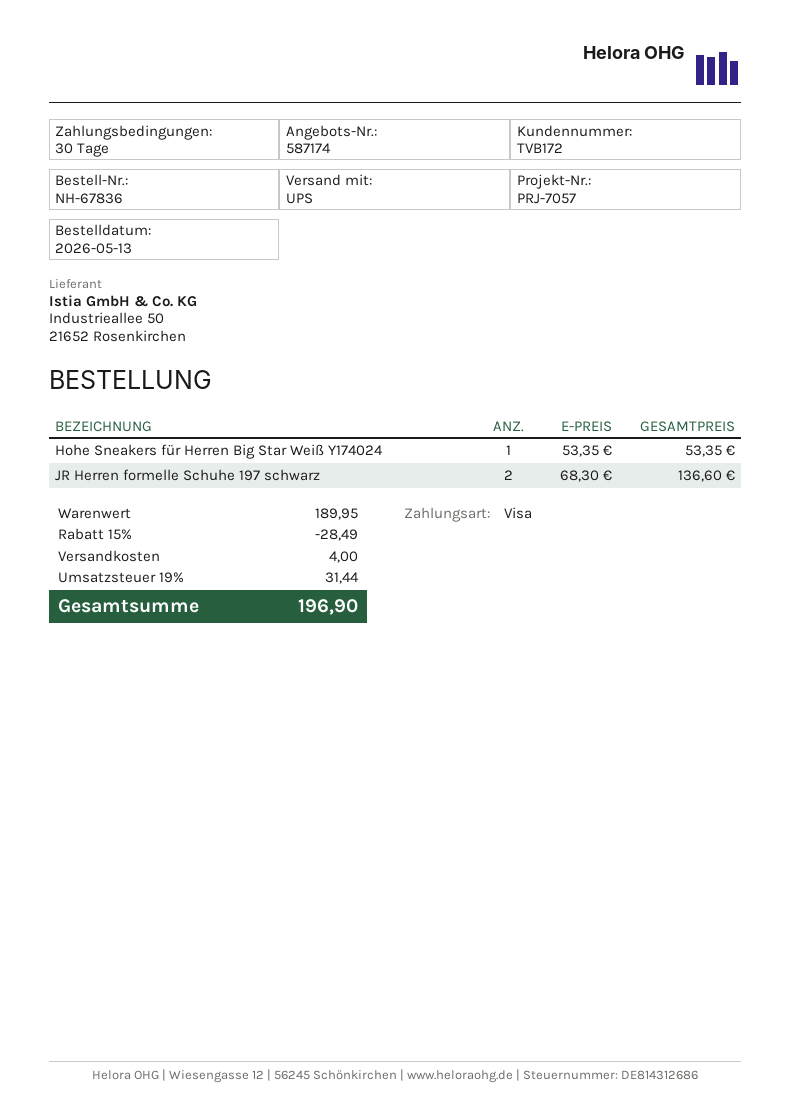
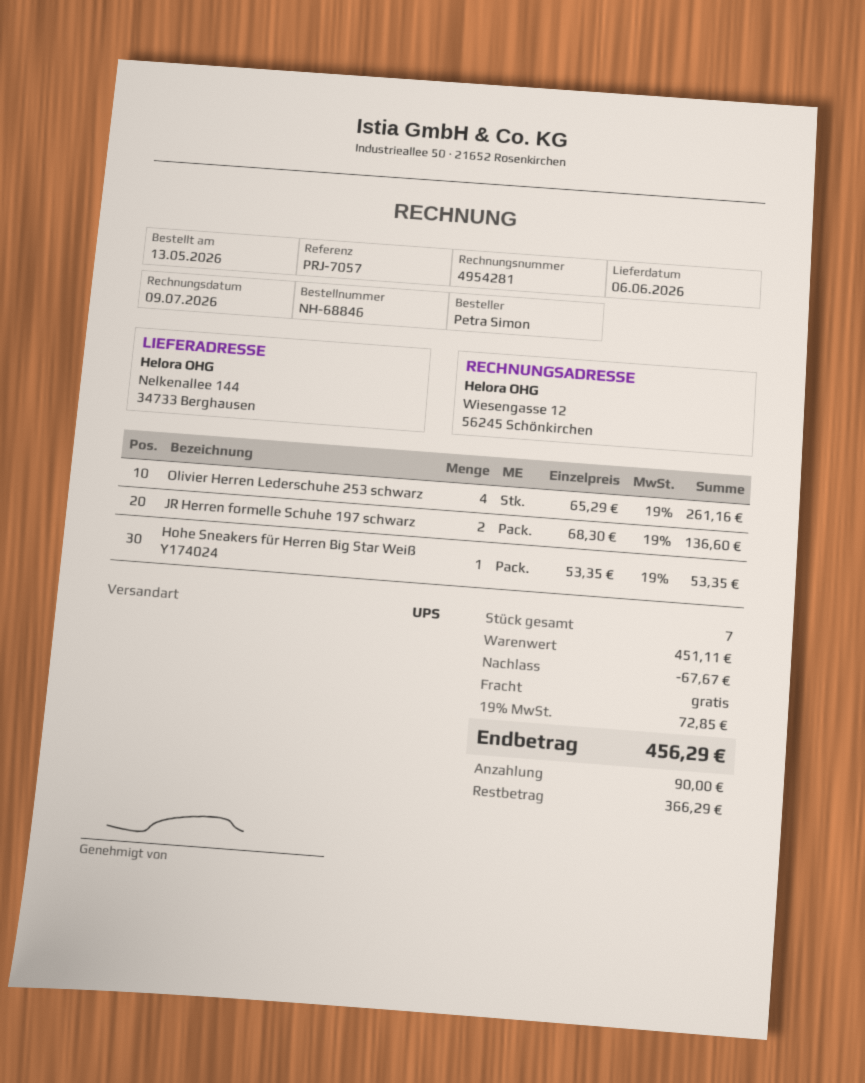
order number: NH-67836 -> NH-68846
Olivier Herren Lederschuhe 253 schwarz: none -> 4 x 65.29 = 261.16
subtotal: 189.95 -> 451.11
discount: 28.49 -> 67.67
shipping: 4.00 -> 0.00
tax: 19% = 31.44 -> 19% = 72.85
total: 196.90 -> 456.29

